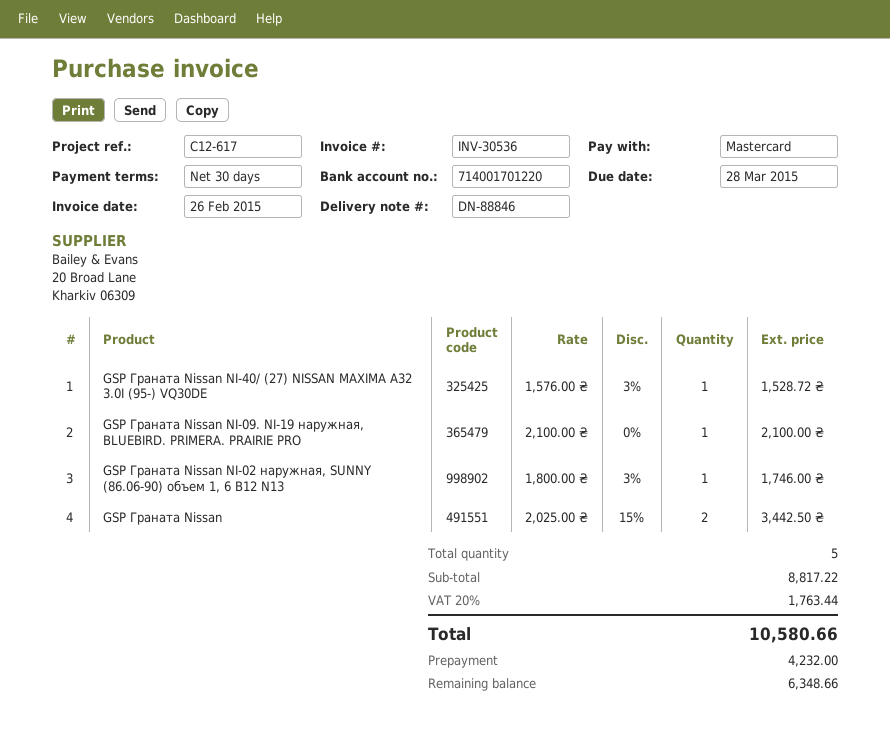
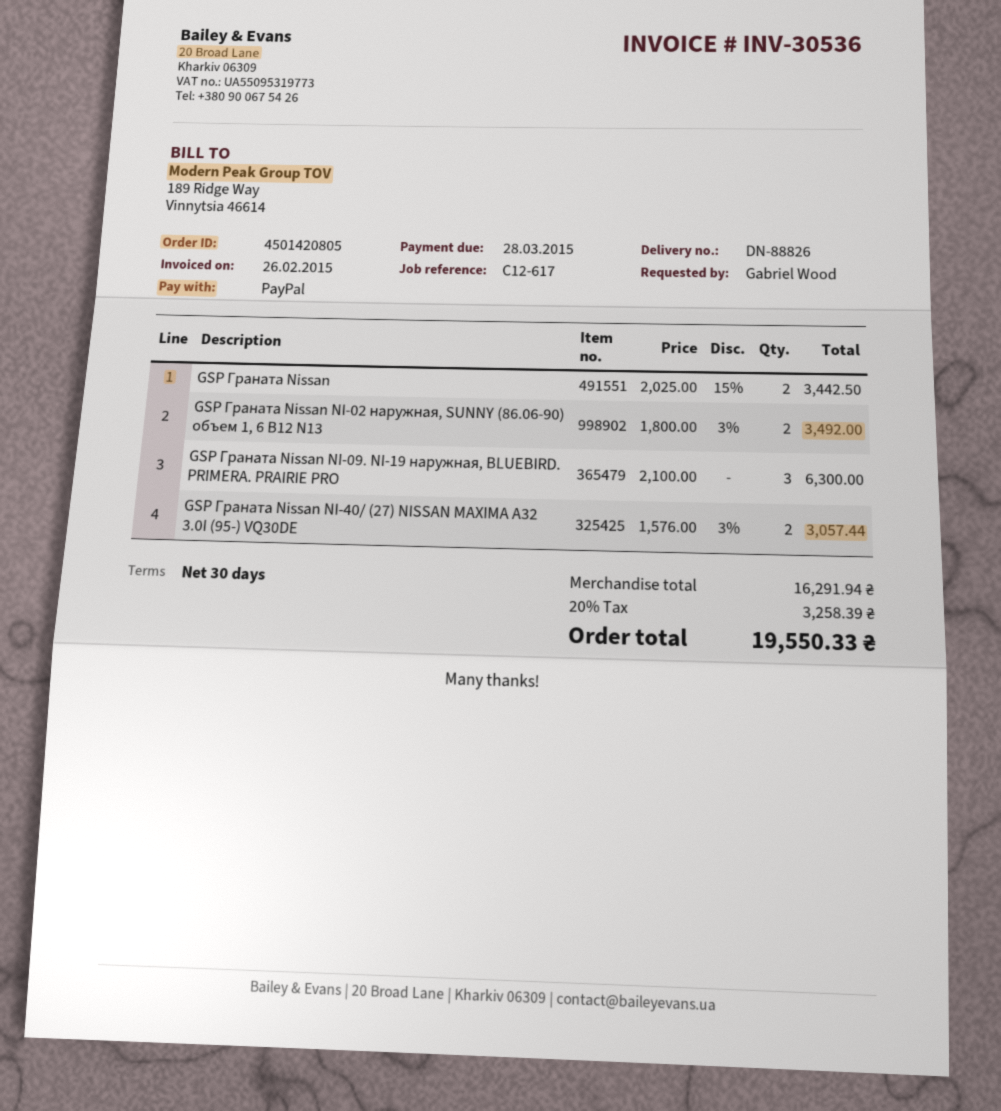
delivery note number: DN-88846 -> DN-88826
payment method: Mastercard -> PayPal
GSP Граната Nissan NI-40/ (27) NISSAN MAXIMA A32 3.0I (95-) VQ30DE: 1 x 1576.00 - 3% = 1528.72 -> 2 x 1576.00 - 3% = 3057.44
GSP Граната Nissan NI-09. NI-19 наружная, BLUEBIRD. PRIMERA. PRAIRIE PRO: 1 x 2100.00 = 2100.00 -> 3 x 2100.00 = 6300.00
GSP Граната Nissan NI-02 наружная, SUNNY (86.06-90) объем 1, 6 B12 N13: 1 x 1800.00 - 3% = 1746.00 -> 2 x 1800.00 - 3% = 3492.00
subtotal: 8817.22 -> 16291.94
tax: 20% = 1763.44 -> 20% = 3258.39
total: 10580.66 -> 19550.33

